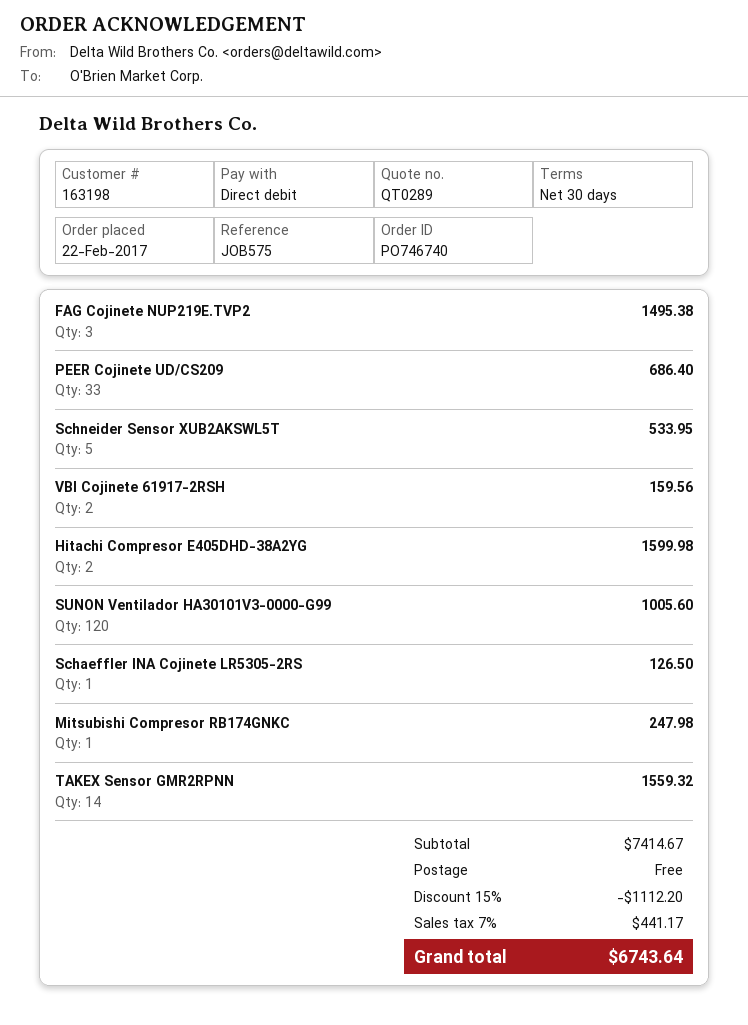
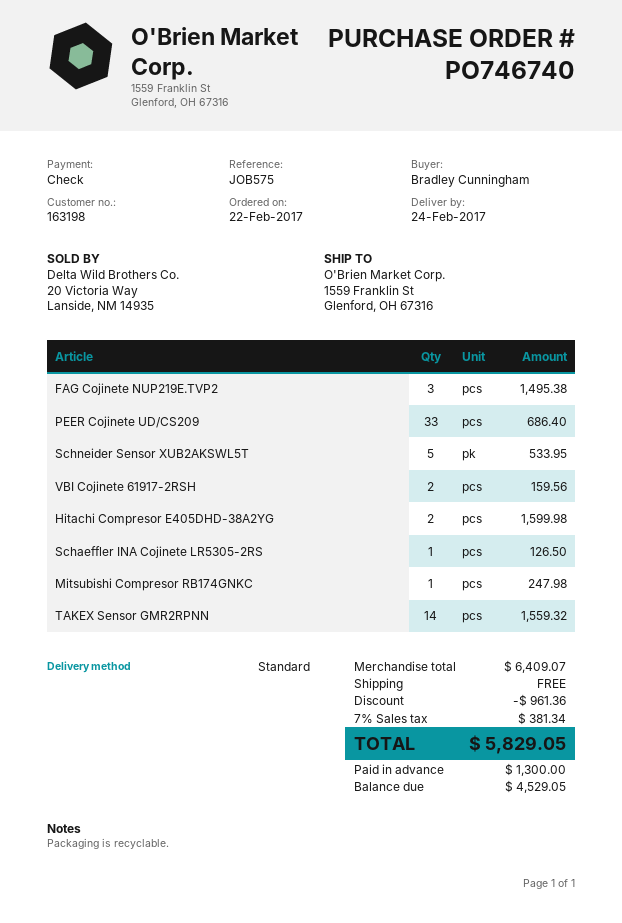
payment method: direct debit -> cheque
SUNON Ventilador HA30101V3-0000-G99: 120 for 1005.60 -> none
subtotal: 7414.67 -> 6409.07
discount: 1112.20 -> 961.36
tax: 7% = 441.17 -> 7% = 381.34
total: 6743.64 -> 5829.05

